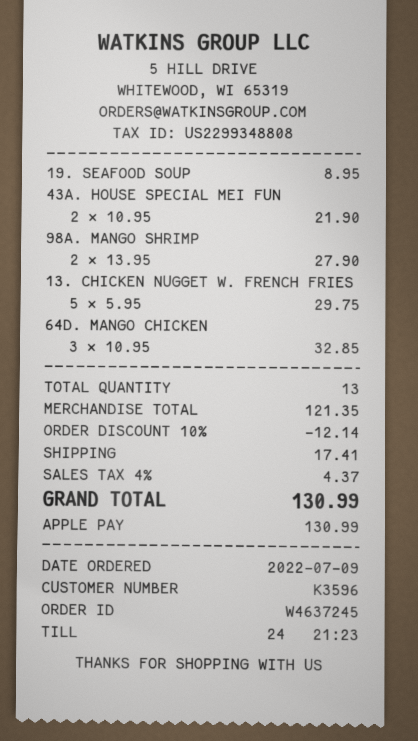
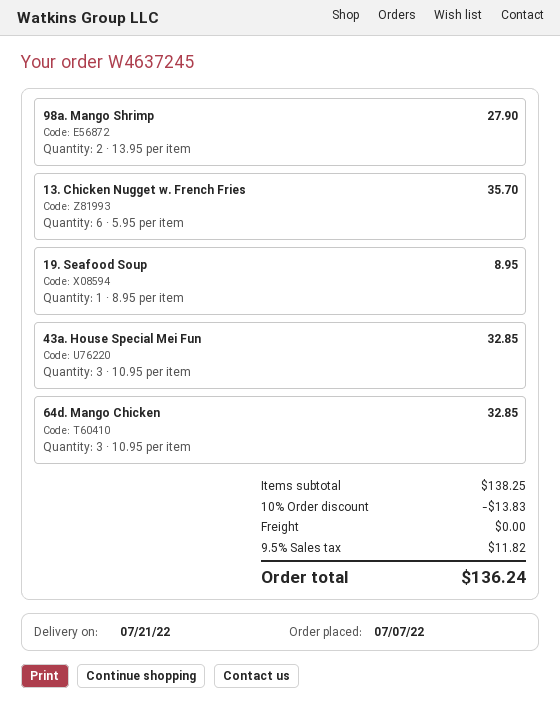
order date: 2022-07-09 -> 2022-07-07
43A. HOUSE SPECIAL MEI FUN: 2 x 10.95 = 21.90 -> 3 x 10.95 = 32.85
13. CHICKEN NUGGET W. FRENCH FRIES: 5 x 5.95 = 29.75 -> 6 x 5.95 = 35.70
subtotal: 121.35 -> 138.25
discount: 10% = 12.14 -> 10% = 13.83
shipping: 17.41 -> 0.00
tax: 4% = 4.37 -> 9.5% = 11.82
total: 130.99 -> 136.24

